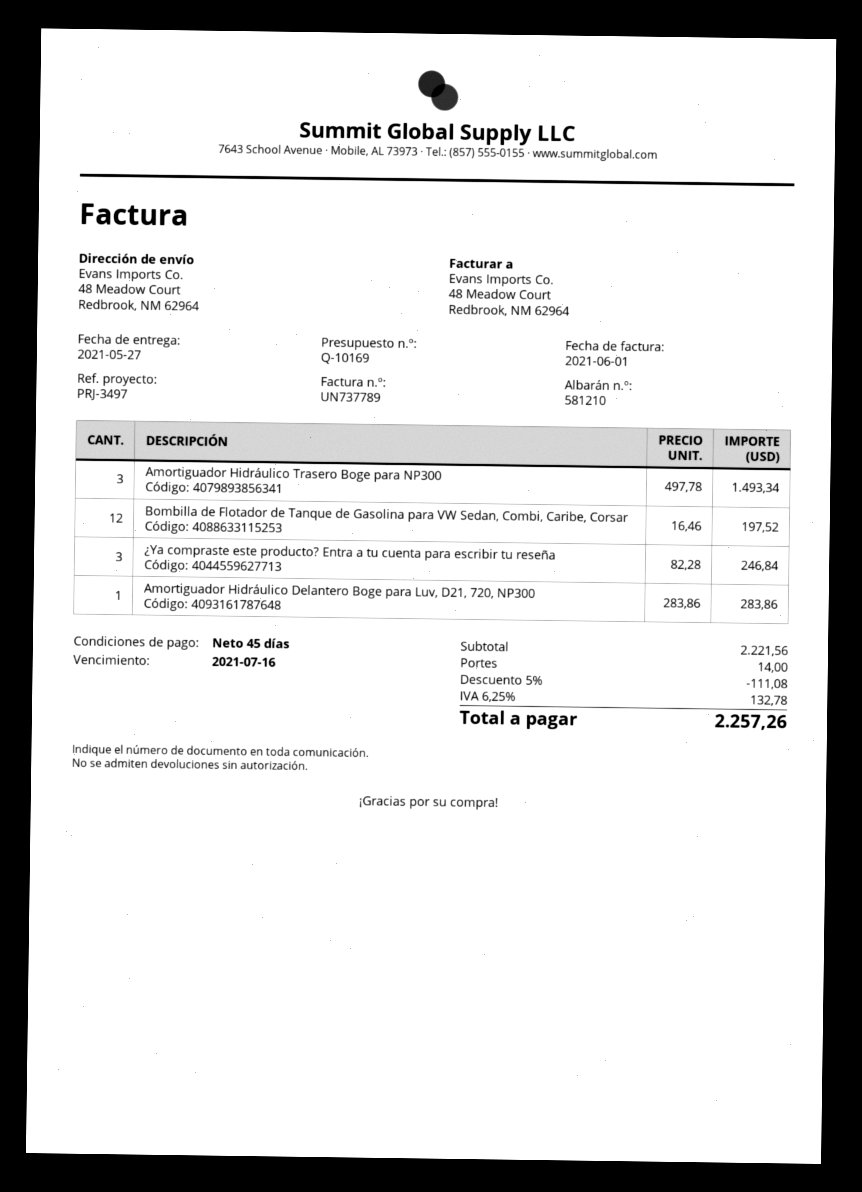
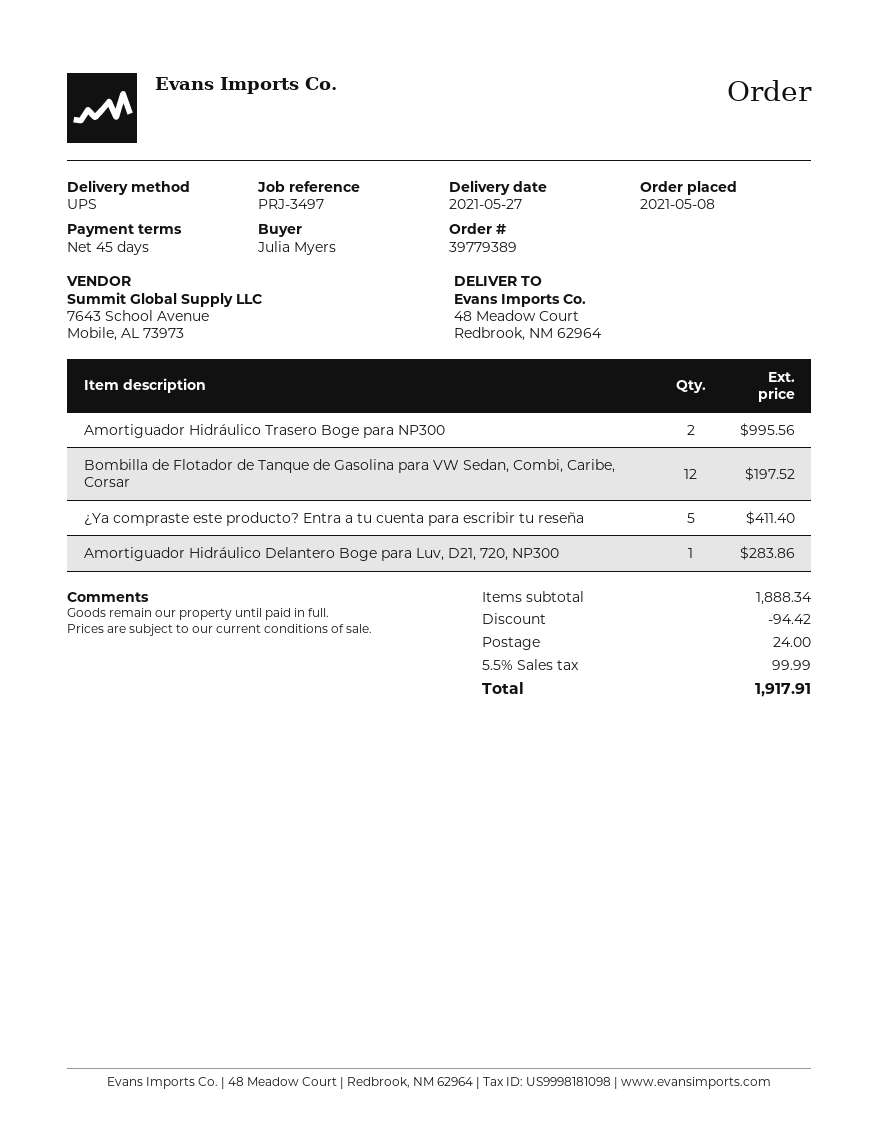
Amortiguador Hidráulico Trasero Boge para NP300: 3 for 1493.34 -> 2 for 995.56
¿Ya compraste este producto? Entra a tu cuenta para escribir tu reseña: 3 for 246.84 -> 5 for 411.40
subtotal: 2221.56 -> 1888.34
discount: 111.08 -> 94.42
shipping: 14.00 -> 24.00
tax: 6.25% = 132.78 -> 5.5% = 99.99
total: 2257.26 -> 1917.91

